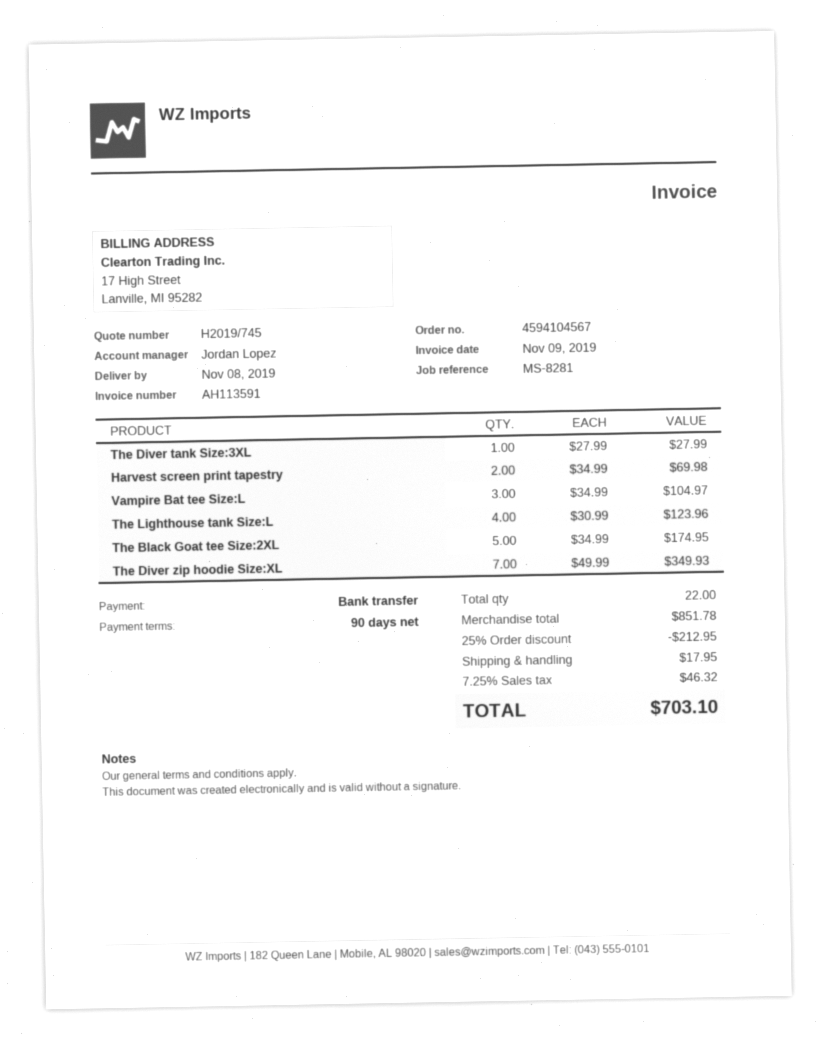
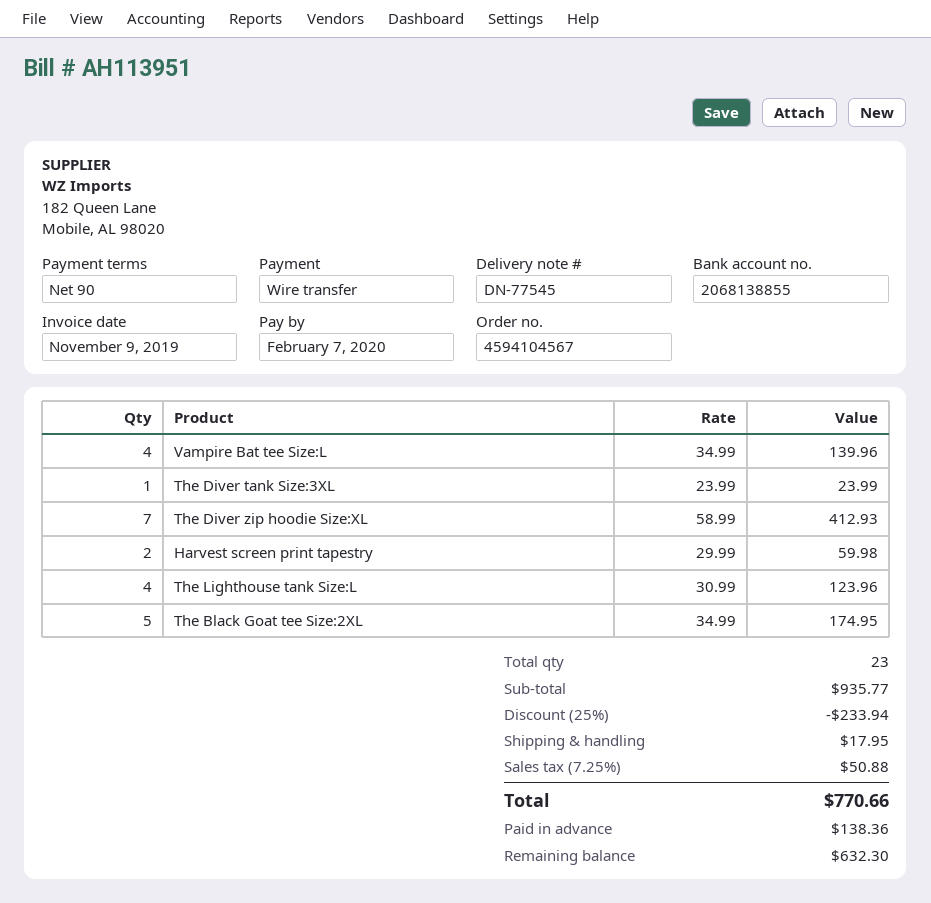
invoice number: AH113591 -> AH113951
The Diver tank Size:3XL: 1 x 27.99 = 27.99 -> 1 x 23.99 = 23.99
Harvest screen print tapestry: 2 x 34.99 = 69.98 -> 2 x 29.99 = 59.98
Vampire Bat tee Size:L: 3 x 34.99 = 104.97 -> 4 x 34.99 = 139.96
The Diver zip hoodie Size:XL: 7 x 49.99 = 349.93 -> 7 x 58.99 = 412.93
total quantity: 22 -> 23
subtotal: 851.78 -> 935.77
discount: 25% = 212.95 -> 25% = 233.94
tax: 7.25% = 46.32 -> 7.25% = 50.88
total: 703.10 -> 770.66

